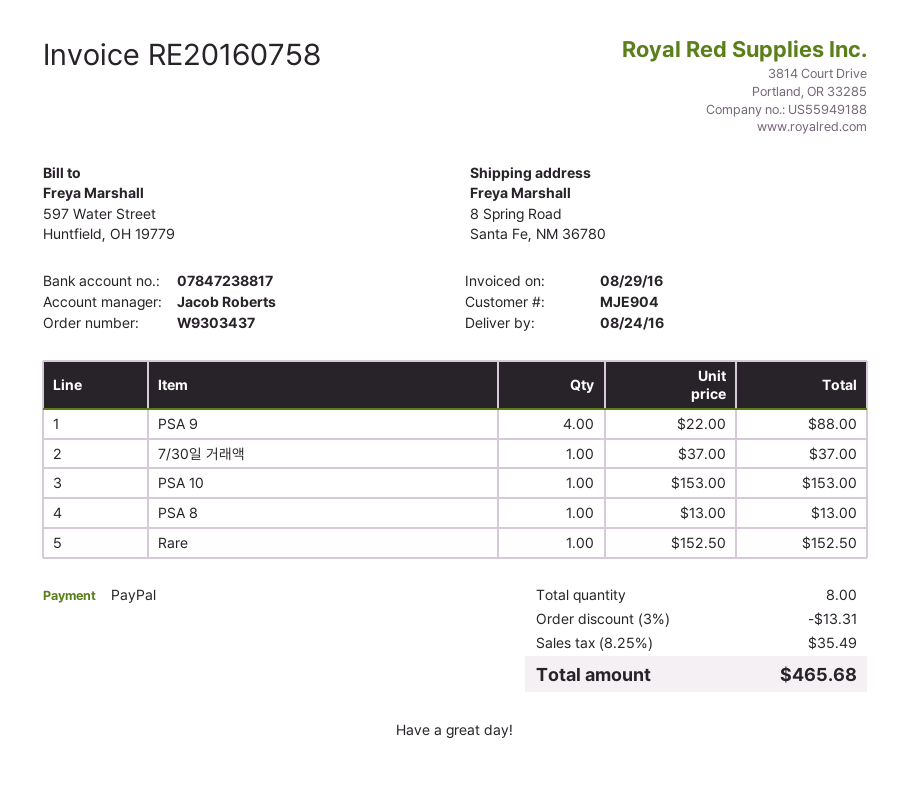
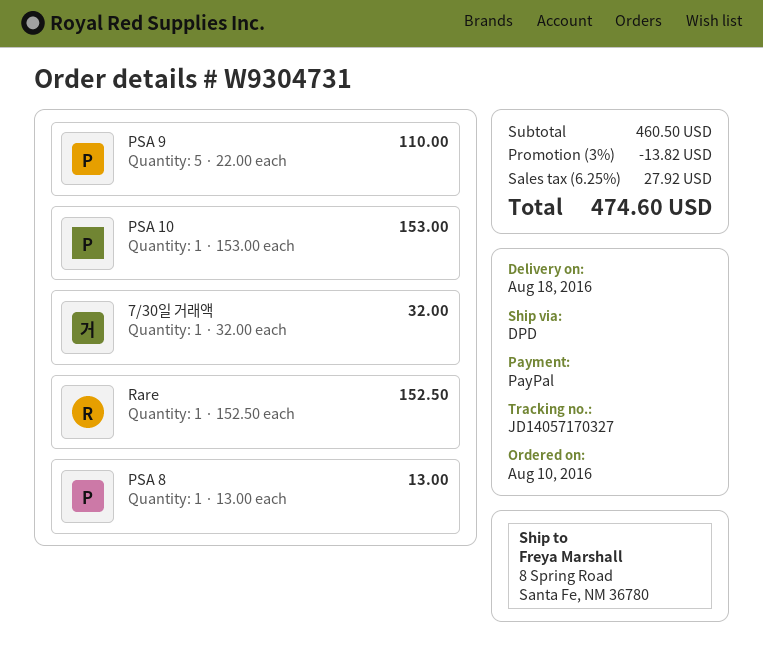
order number: W9303437 -> W9304731
delivery date: 2016-08-24 -> 2016-08-18
PSA 9: 4 x 22.00 = 88.00 -> 5 x 22.00 = 110.00
7/30일 거래액: 1 x 37.00 = 37.00 -> 1 x 32.00 = 32.00
discount: 3% = 13.31 -> 3% = 13.82
tax: 8.25% = 35.49 -> 6.25% = 27.92
total: 465.68 -> 474.60

